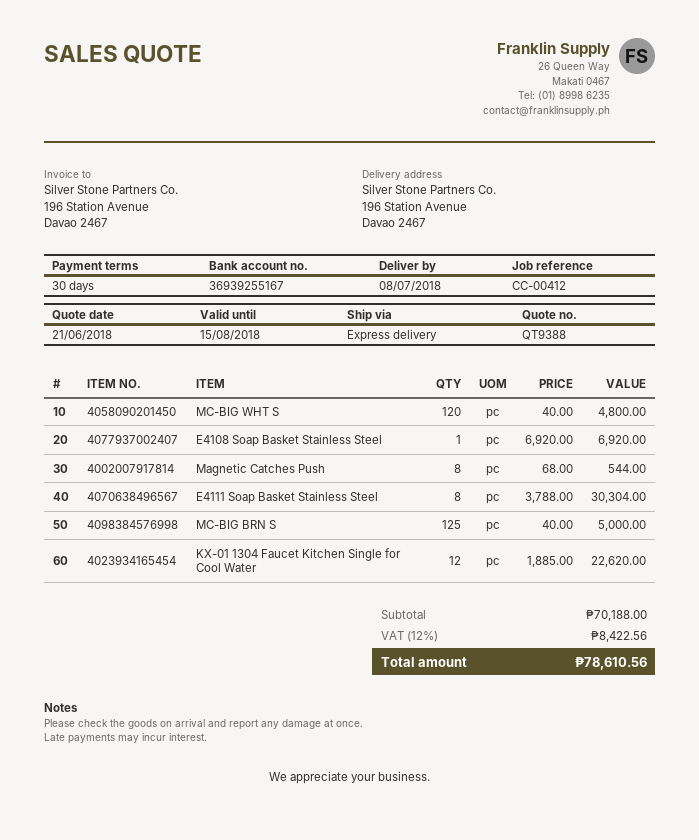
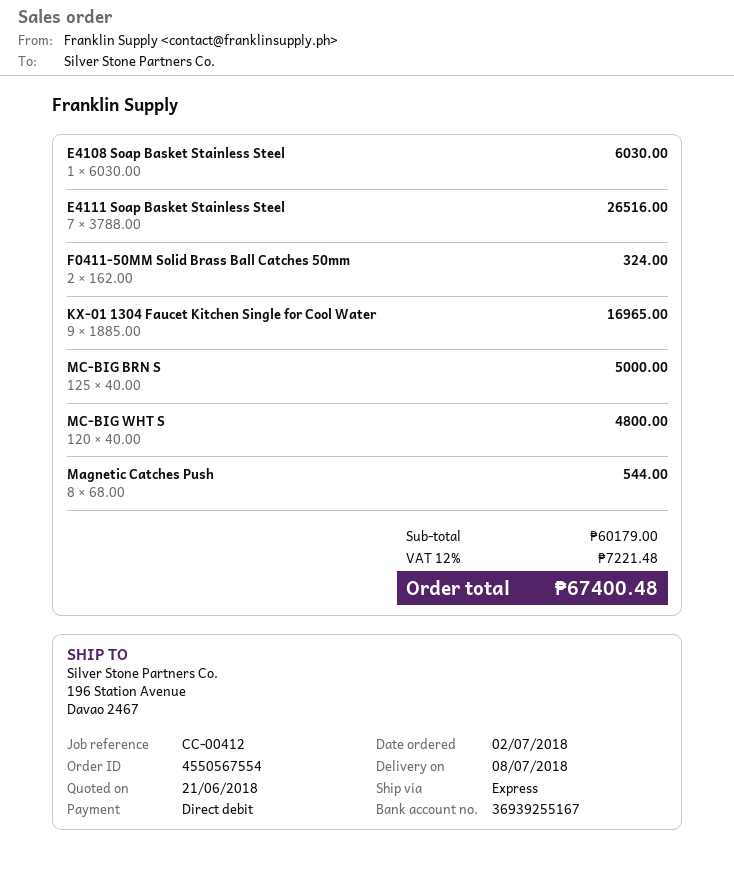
E4108 Soap Basket Stainless Steel: 1 x 6920.00 = 6920.00 -> 1 x 6030.00 = 6030.00
E4111 Soap Basket Stainless Steel: 8 x 3788.00 = 30304.00 -> 7 x 3788.00 = 26516.00
KX-01 1304 Faucet Kitchen Single for Cool Water: 12 x 1885.00 = 22620.00 -> 9 x 1885.00 = 16965.00
F0411-50MM Solid Brass Ball Catches 50mm: none -> 2 x 162.00 = 324.00
subtotal: 70188.00 -> 60179.00
tax: 12% = 8422.56 -> 12% = 7221.48
total: 78610.56 -> 67400.48

